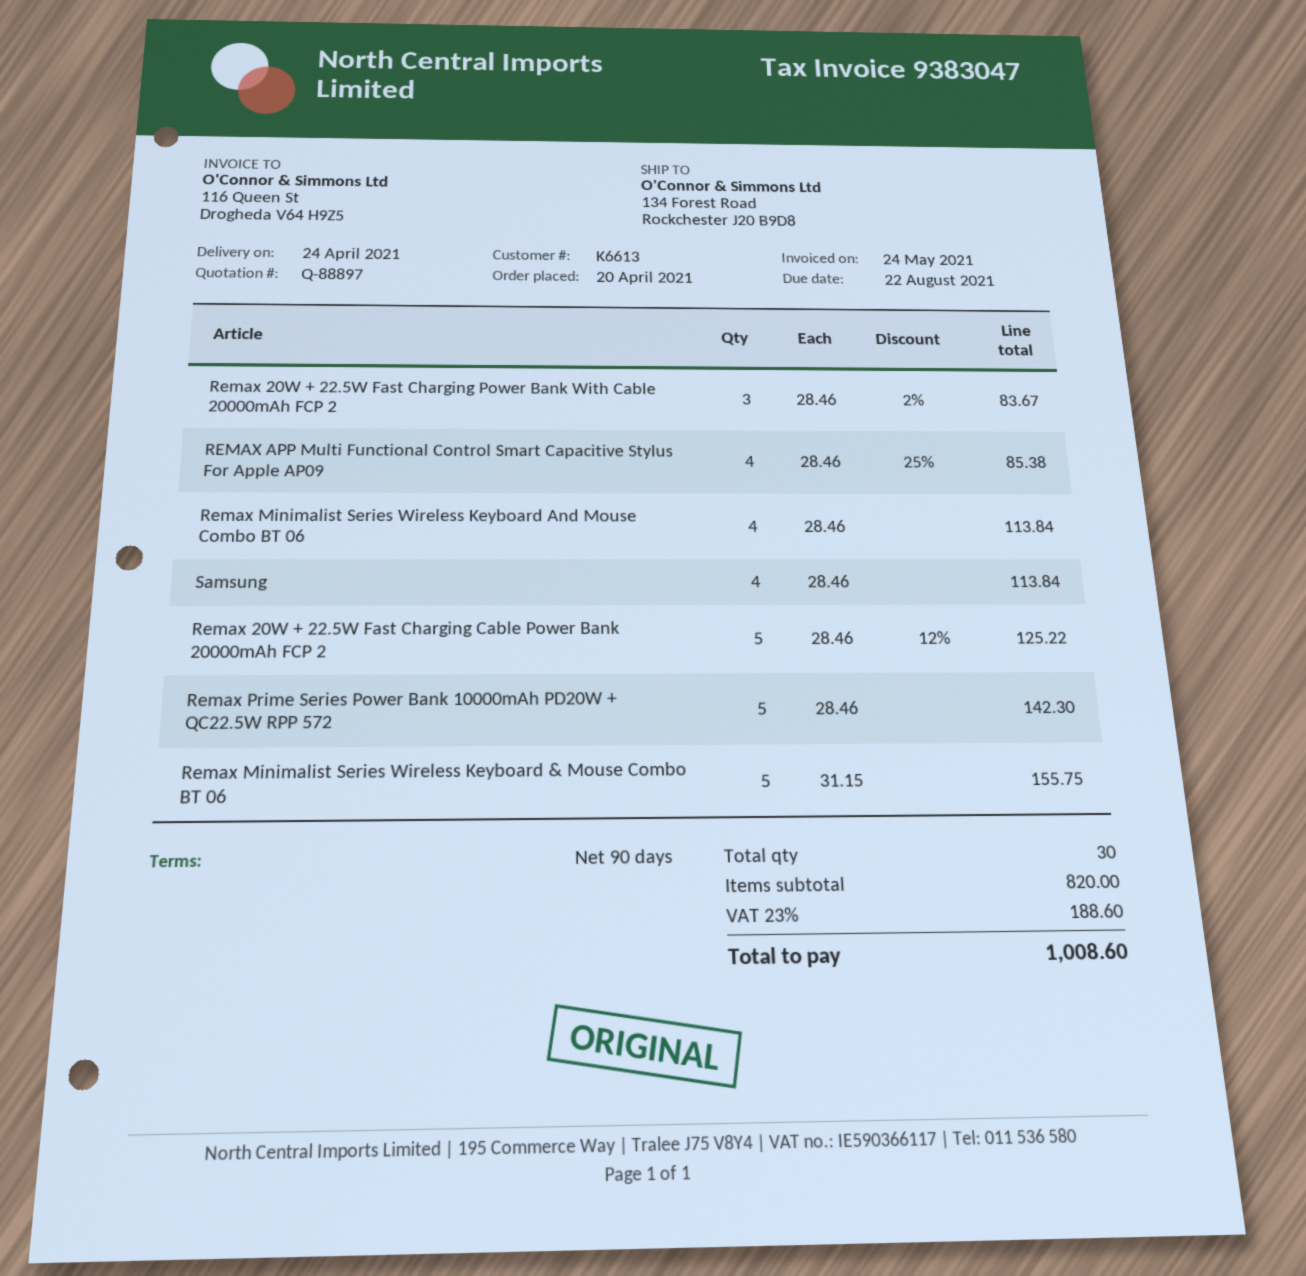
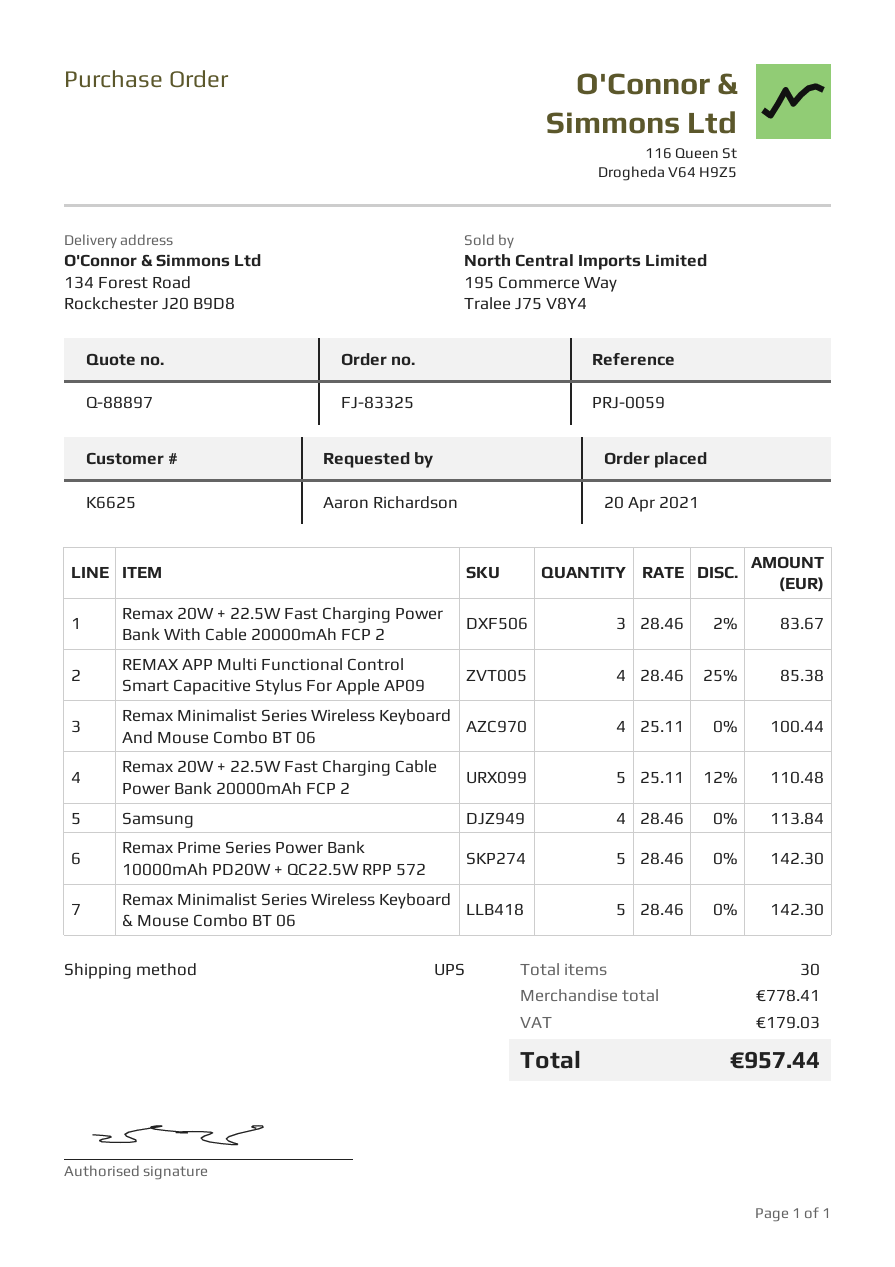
customer number: K6613 -> K6625
Remax Minimalist Series Wireless Keyboard And Mouse Combo BT 06: 4 x 28.46 = 113.84 -> 4 x 25.11 = 100.44
Remax 20W + 22.5W Fast Charging Cable Power Bank 20000mAh FCP 2: 5 x 28.46 - 12% = 125.22 -> 5 x 25.11 - 12% = 110.48
Remax Minimalist Series Wireless Keyboard & Mouse Combo BT 06: 5 x 31.15 = 155.75 -> 5 x 28.46 = 142.30
subtotal: 820.00 -> 778.41
tax: 188.60 -> 179.03
total: 1008.60 -> 957.44

